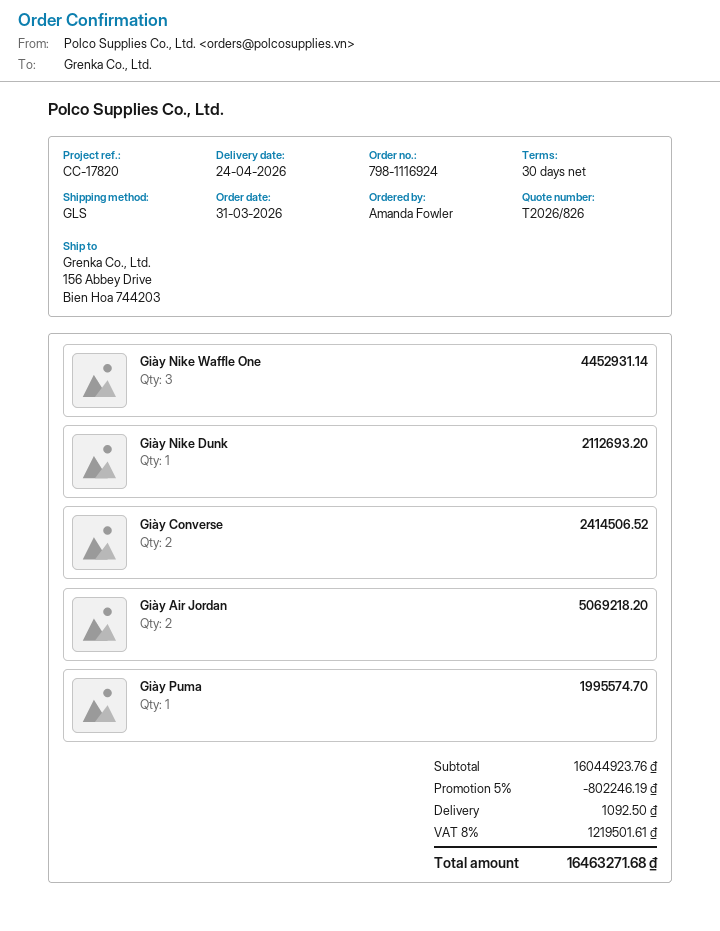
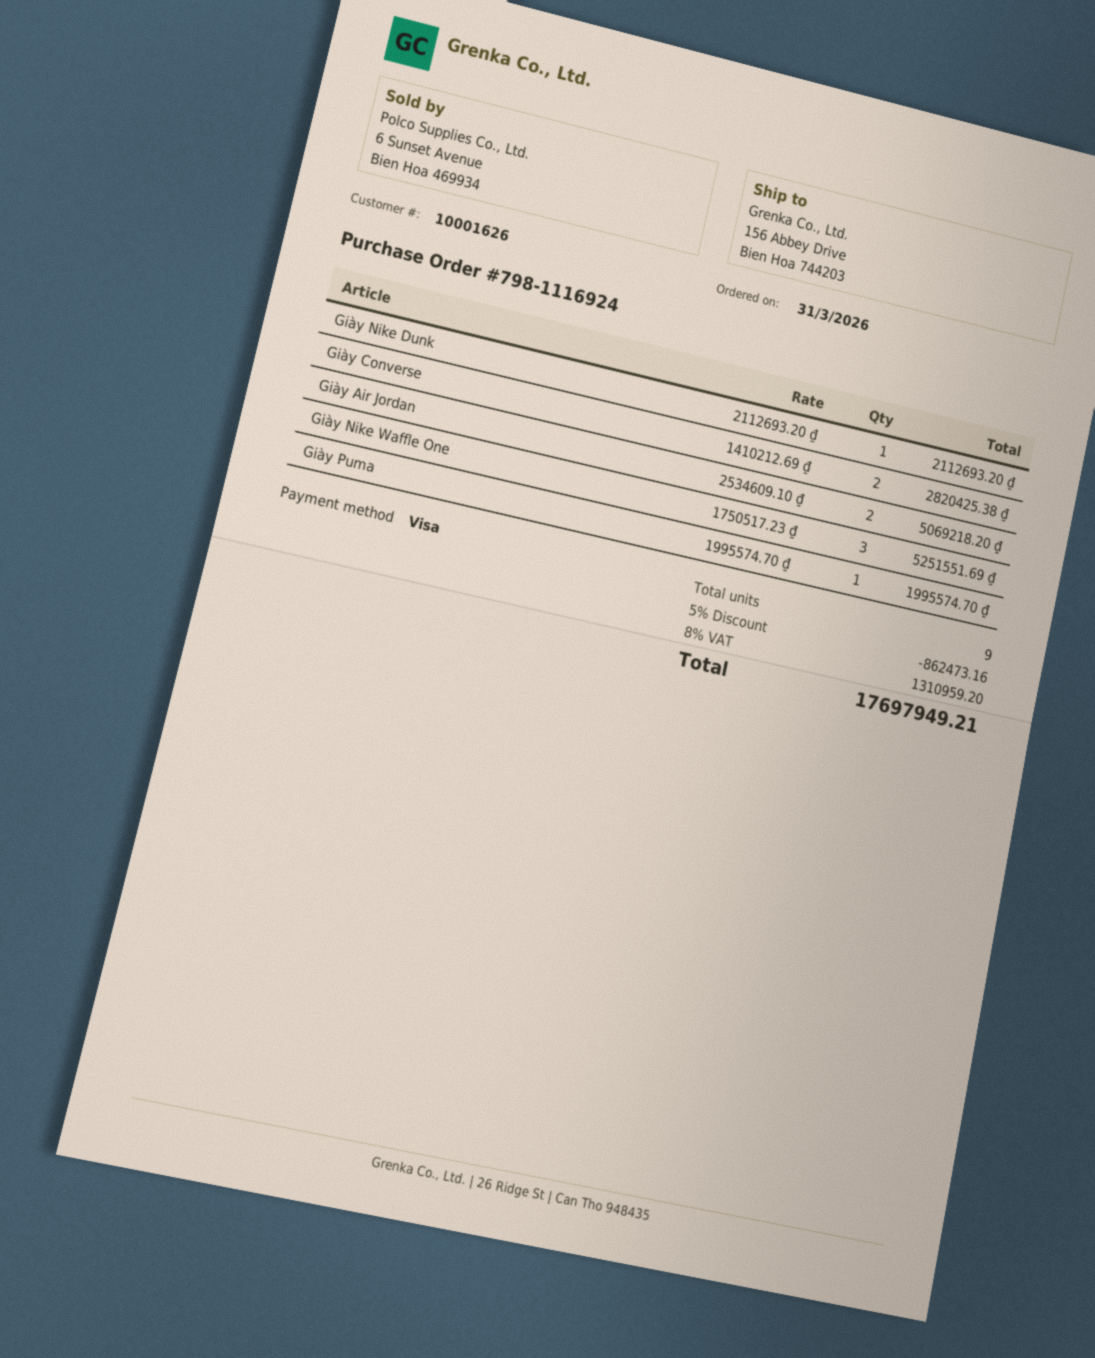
Giày Nike Waffle One: 3 for 4452931.14 -> 3 for 5251551.69
Giày Converse: 2 for 2414506.52 -> 2 for 2820425.38
discount: 5% = 802246.19 -> 5% = 862473.16
shipping: 1092.50 -> none
tax: 8% = 1219501.61 -> 8% = 1310959.20
total: 16463271.68 -> 17697949.21

